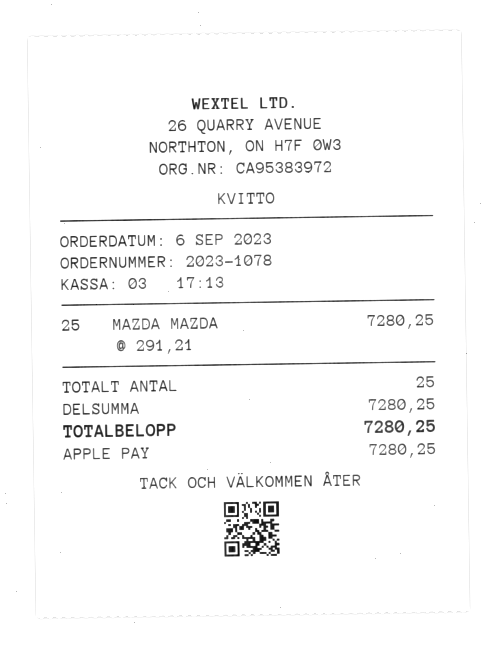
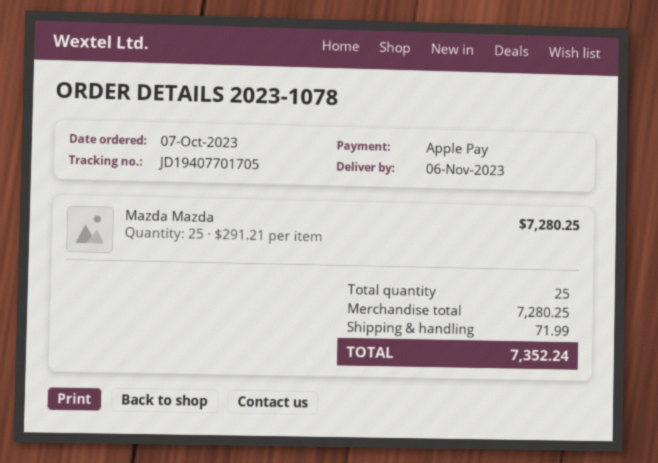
order date: 2023-09-06 -> 2023-10-07
shipping: none -> 71.99
total: 7280.25 -> 7352.24

